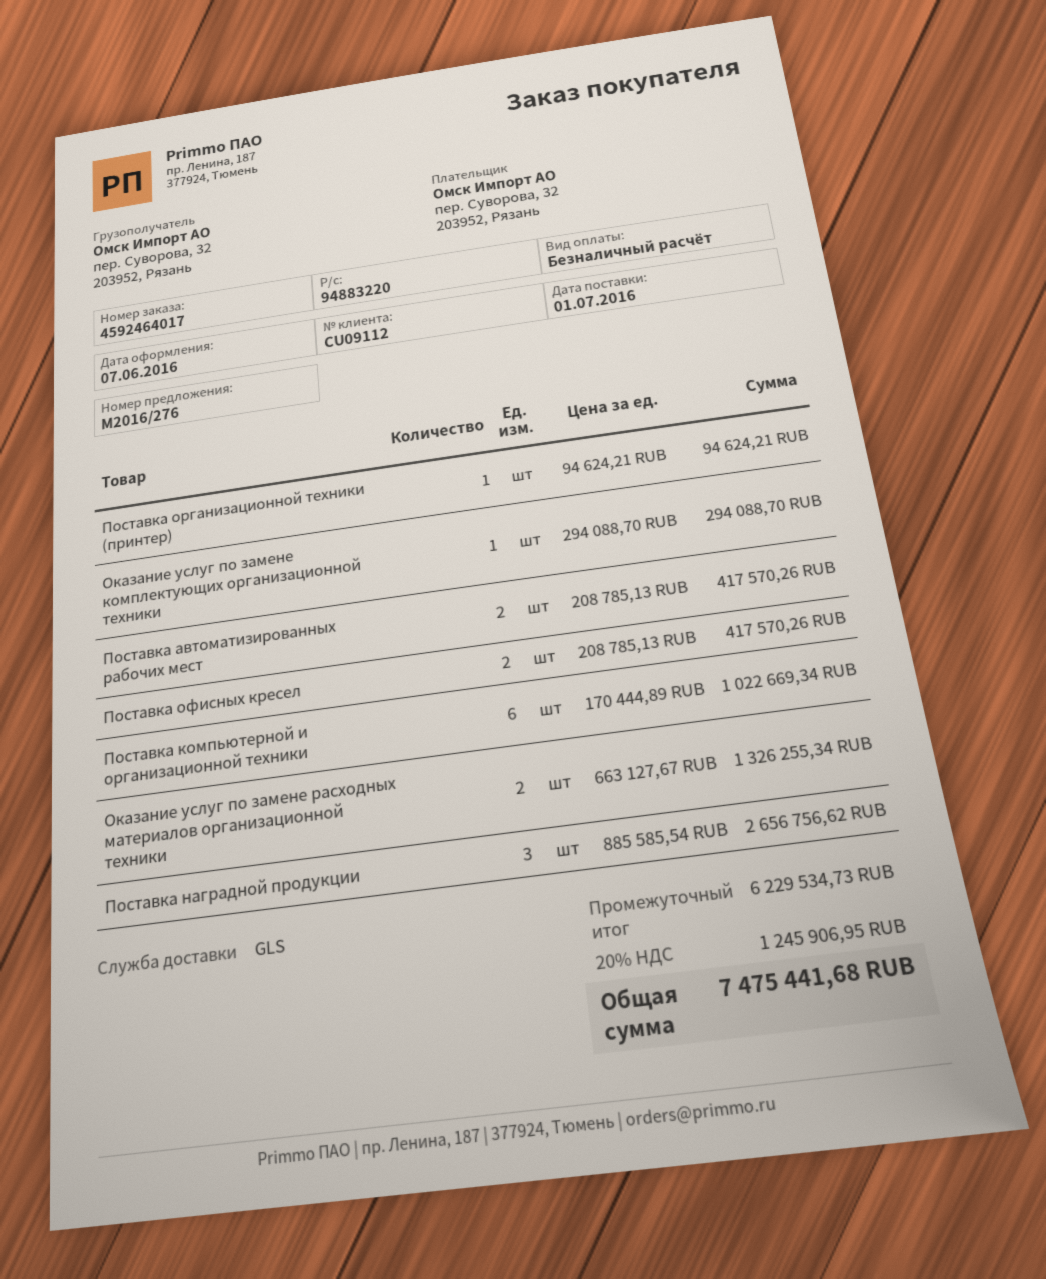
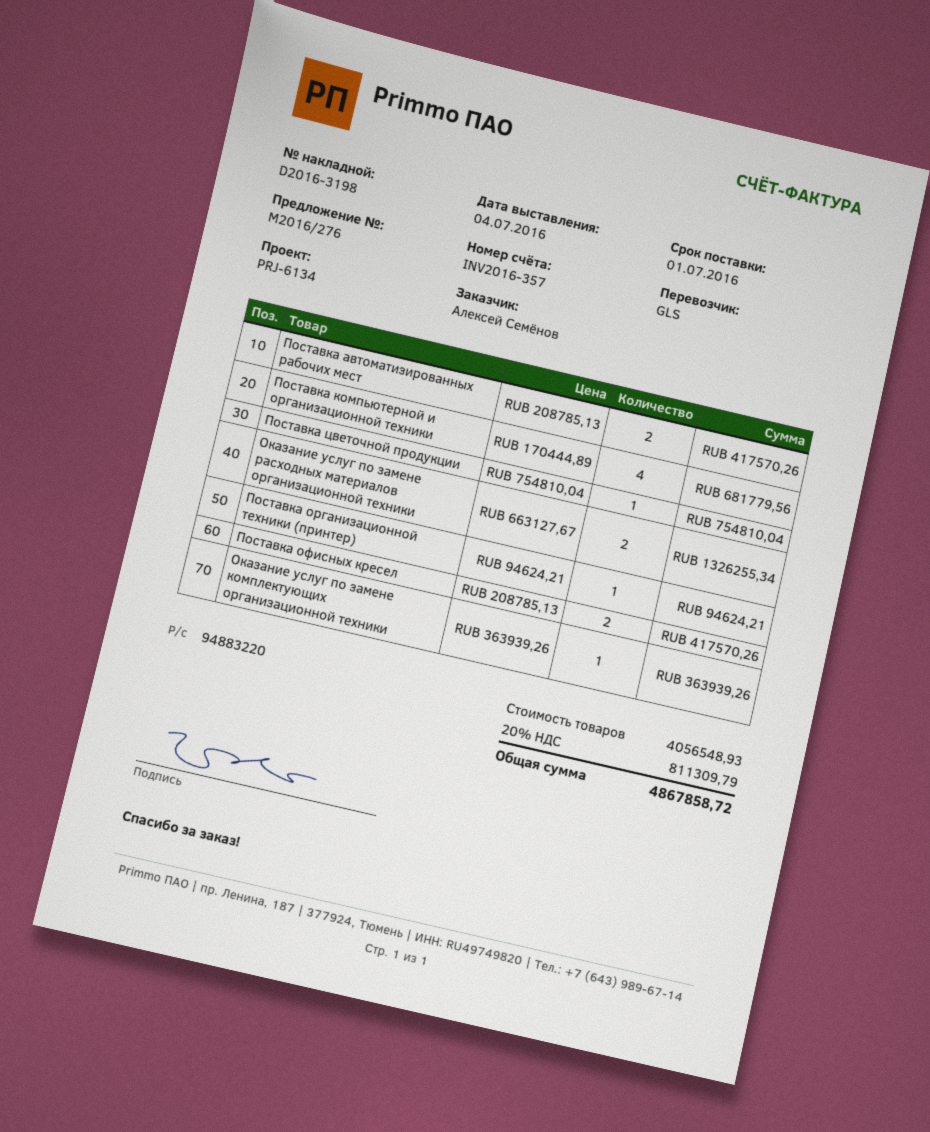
Оказание услуг по замене комплектующих организационной техники: 1 x 294088.70 = 294088.70 -> 1 x 363939.26 = 363939.26
Поставка компьютерной и организационной техники: 6 x 170444.89 = 1022669.34 -> 4 x 170444.89 = 681779.56
Поставка наградной продукции: 3 x 885585.54 = 2656756.62 -> none
Поставка цветочной продукции: none -> 1 x 754810.04 = 754810.04
subtotal: 6229534.73 -> 4056548.93
tax: 20% = 1245906.95 -> 20% = 811309.79
total: 7475441.68 -> 4867858.72

